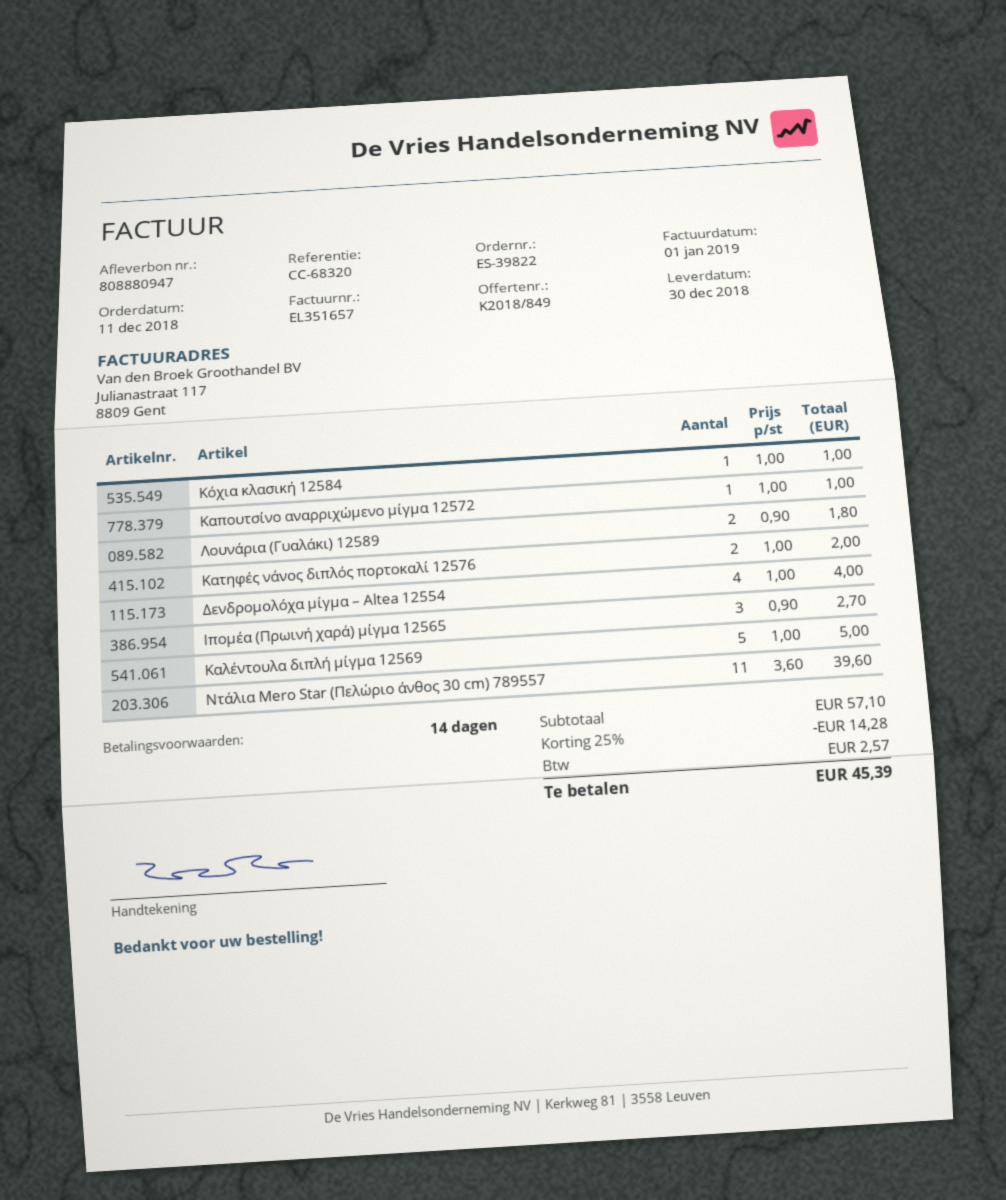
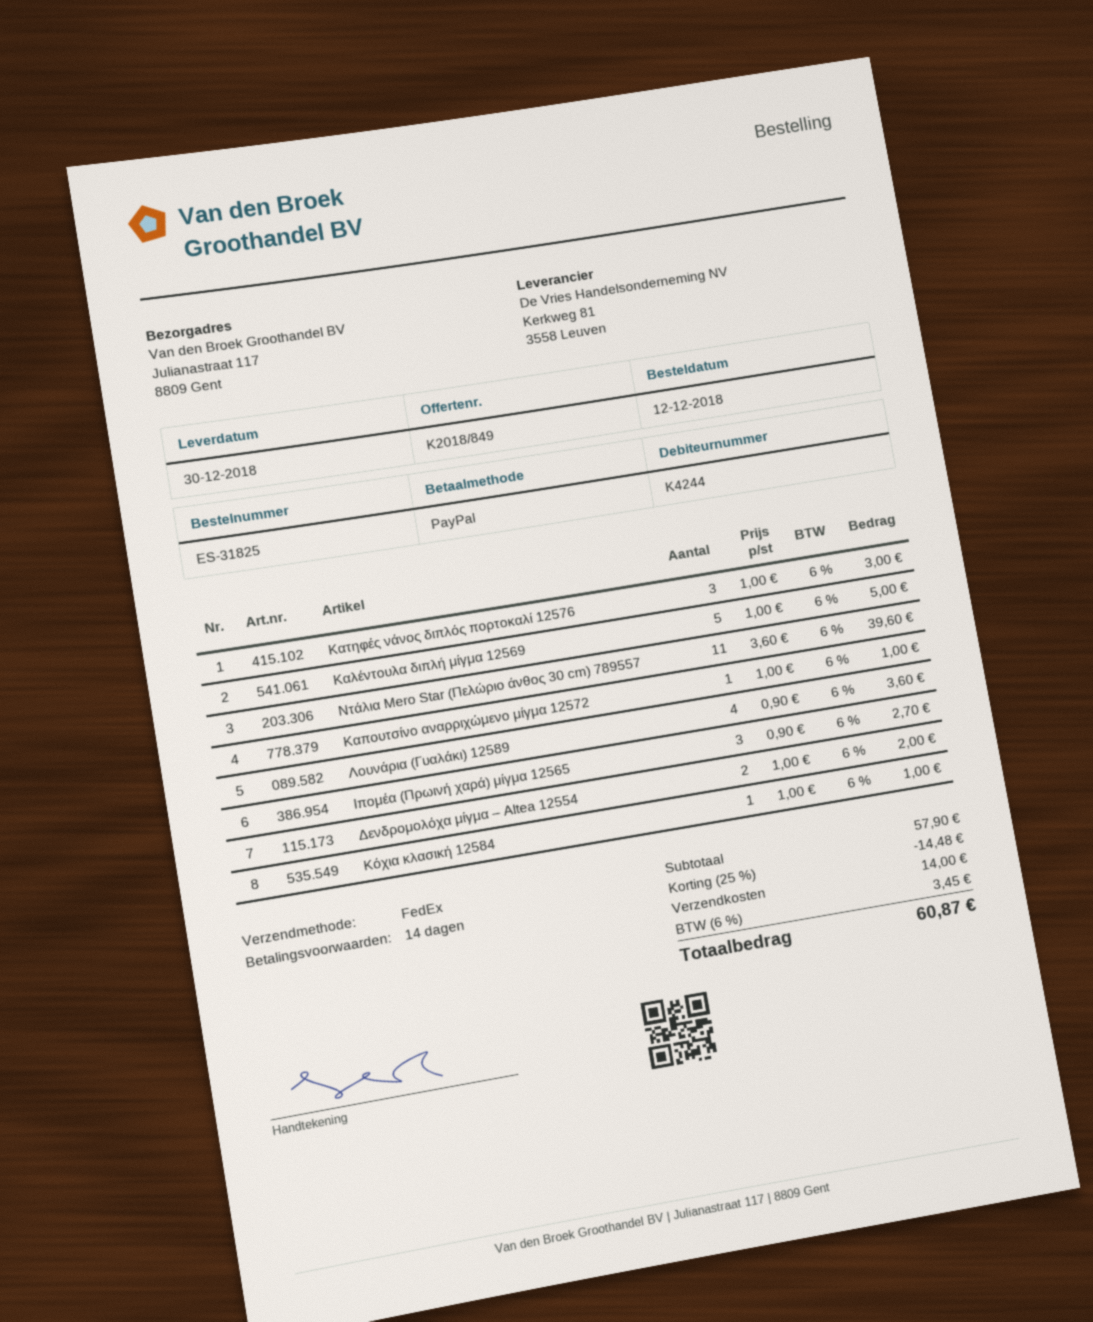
order number: ES-39822 -> ES-31825
order date: 2018-12-11 -> 2018-12-12
Λουνάρια (Γυαλάκι) 12589: 2 x 0.90 = 1.80 -> 4 x 0.90 = 3.60
Κατηφές νάνος διπλός πορτοκαλί 12576: 2 x 1.00 = 2.00 -> 3 x 1.00 = 3.00
Δενδρομολόχα μίγμα – Altea 12554: 4 x 1.00 = 4.00 -> 2 x 1.00 = 2.00
subtotal: 57.10 -> 57.90
discount: 25% = 14.28 -> 25% = 14.48
shipping: none -> 14.00
tax: 2.57 -> 3.45
total: 45.39 -> 60.87

